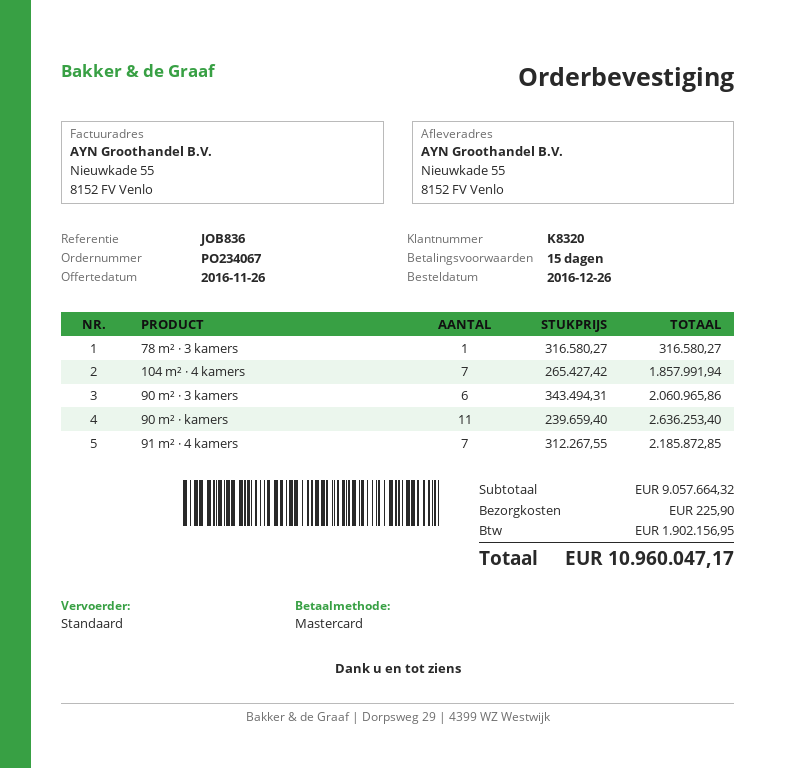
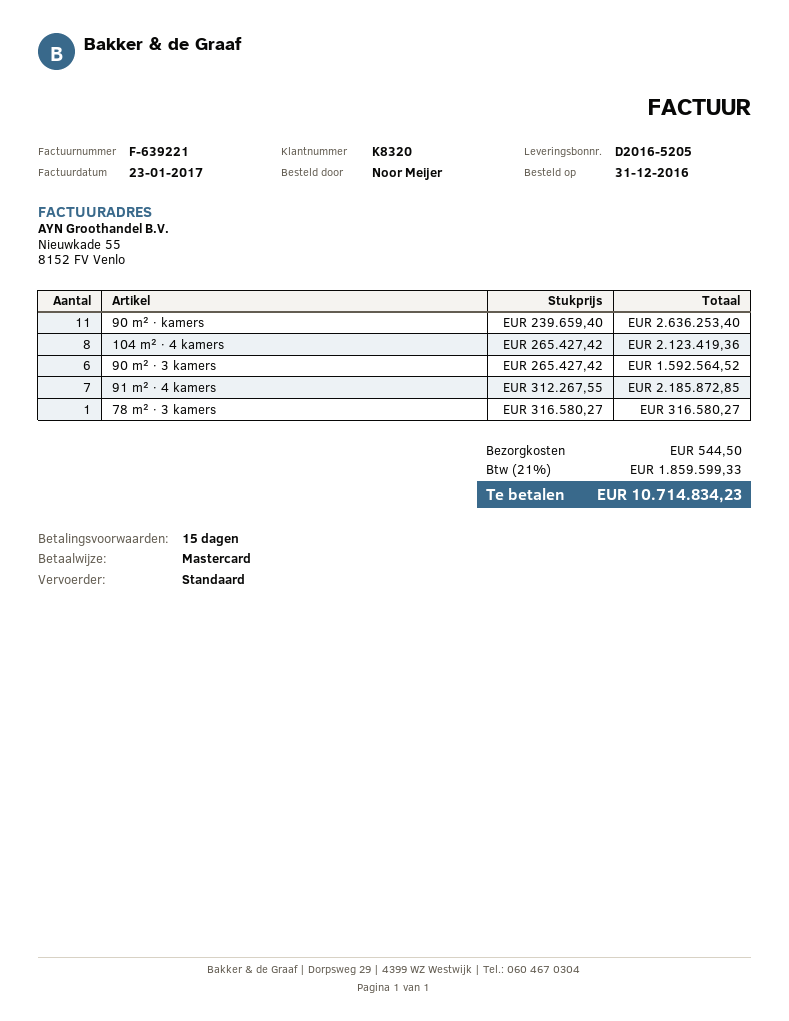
order date: 2016-12-26 -> 2016-12-31
104 m² · 4 kamers: 7 x 265427.42 = 1857991.94 -> 8 x 265427.42 = 2123419.36
90 m² · 3 kamers: 6 x 343494.31 = 2060965.86 -> 6 x 265427.42 = 1592564.52
shipping: 225.90 -> 544.50
tax: 1902156.95 -> 1859599.33
total: 10960047.17 -> 10714834.23

